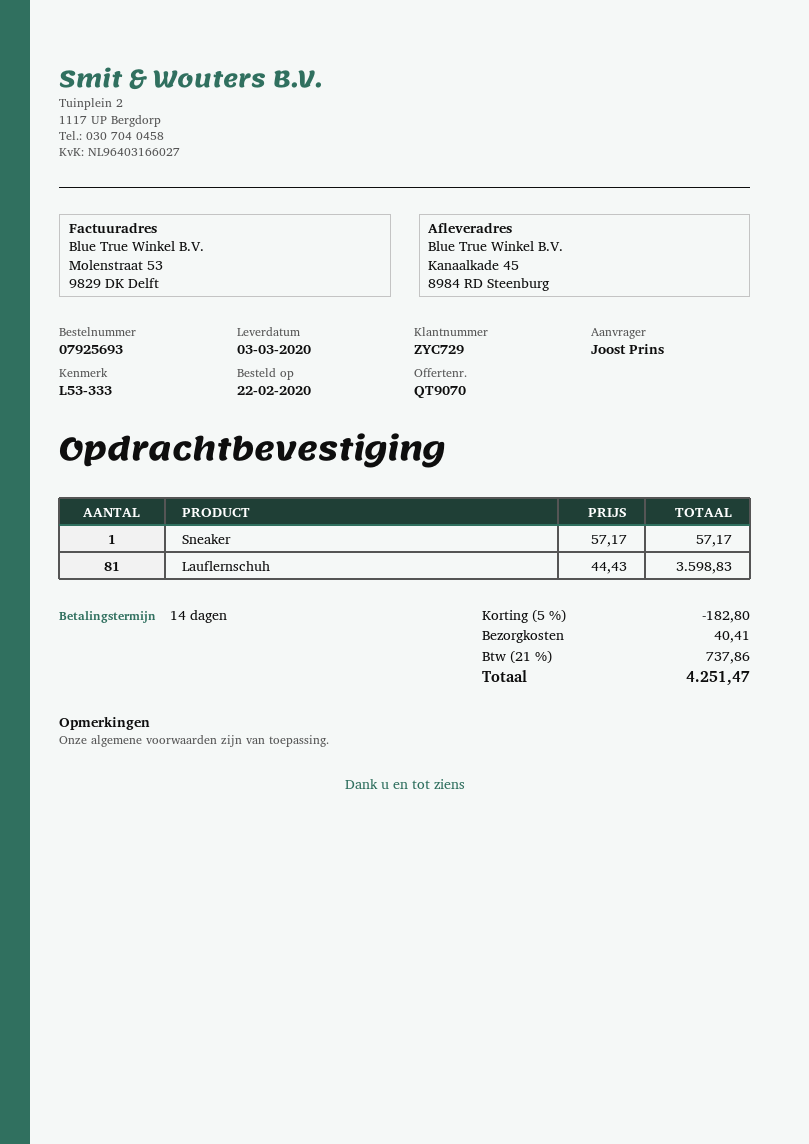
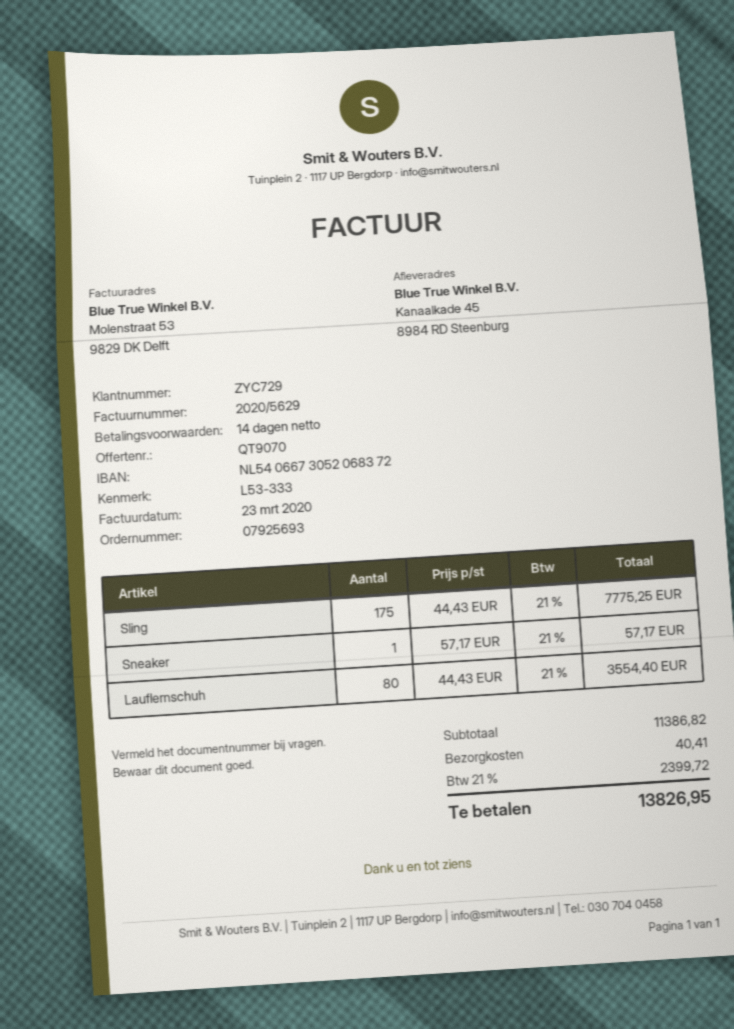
Lauflernschuh: 81 x 44.43 = 3598.83 -> 80 x 44.43 = 3554.40
Sling: none -> 175 x 44.43 = 7775.25
discount: 5% = 182.80 -> none
tax: 21% = 737.86 -> 21% = 2399.72
total: 4251.47 -> 13826.95

